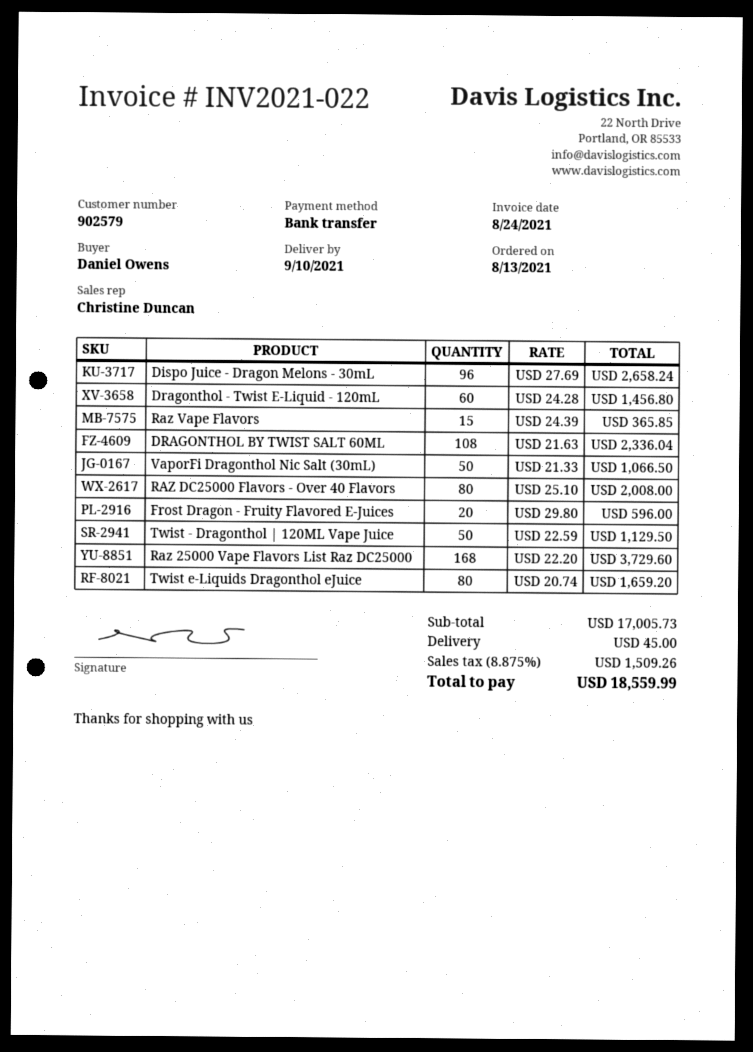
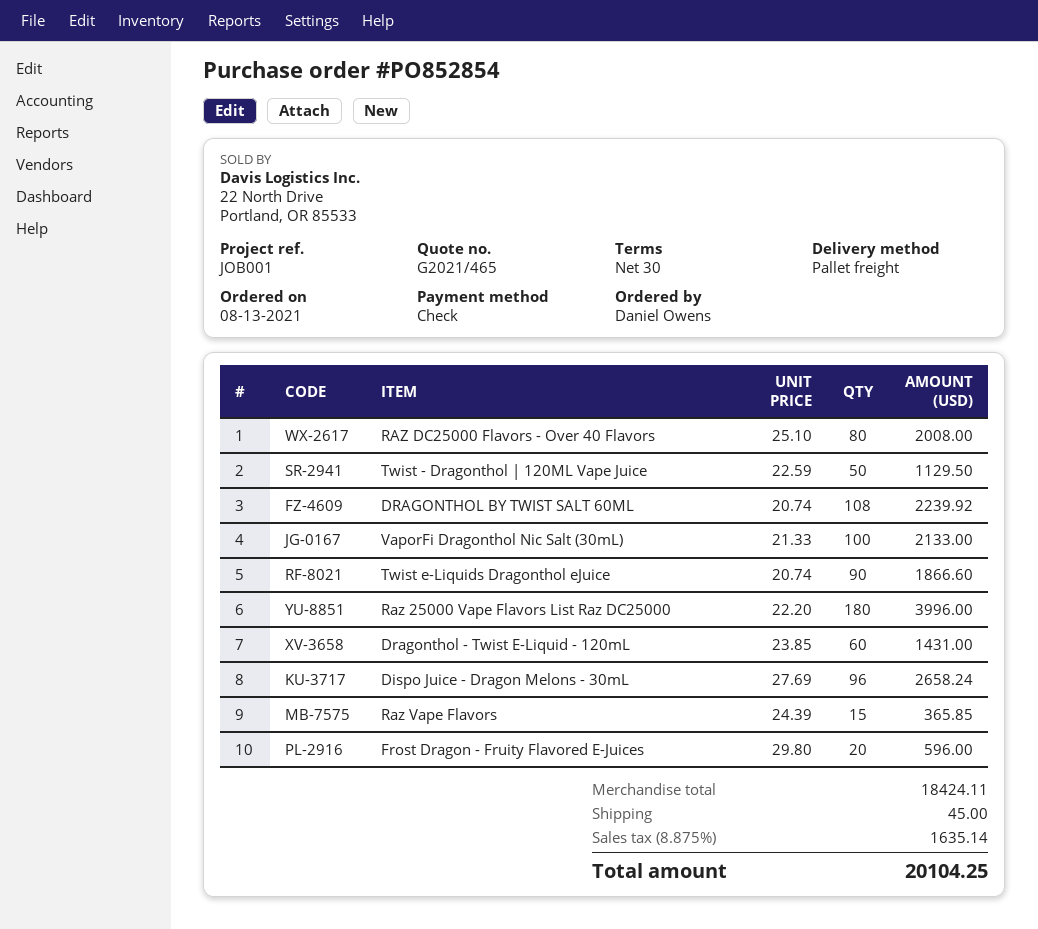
payment method: bank transfer -> cheque
Dragonthol - Twist E-Liquid - 120mL: 60 x 24.28 = 1456.80 -> 60 x 23.85 = 1431.00
DRAGONTHOL BY TWIST SALT 60ML: 108 x 21.63 = 2336.04 -> 108 x 20.74 = 2239.92
VaporFi Dragonthol Nic Salt (30mL): 50 x 21.33 = 1066.50 -> 100 x 21.33 = 2133.00
Raz 25000 Vape Flavors List Raz DC25000: 168 x 22.20 = 3729.60 -> 180 x 22.20 = 3996.00
Twist e-Liquids Dragonthol eJuice: 80 x 20.74 = 1659.20 -> 90 x 20.74 = 1866.60
subtotal: 17005.73 -> 18424.11
tax: 8.875% = 1509.26 -> 8.875% = 1635.14
total: 18559.99 -> 20104.25

